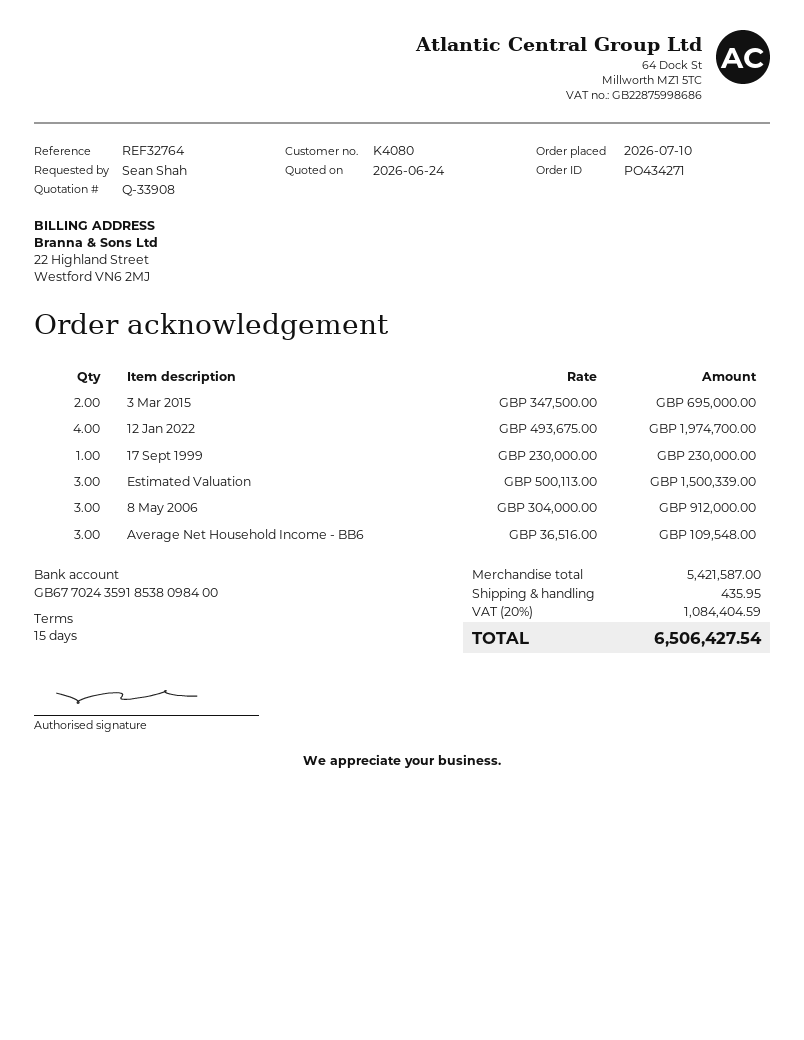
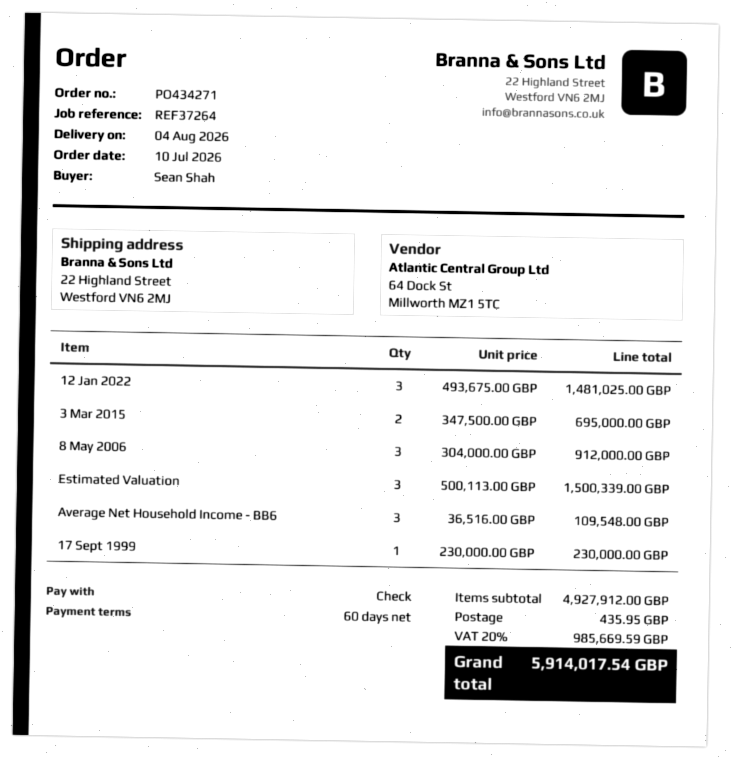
payment terms: 15 days -> 60 days
reference: REF32764 -> REF37264
12 Jan 2022: 4 x 493675.00 = 1974700.00 -> 3 x 493675.00 = 1481025.00
subtotal: 5421587.00 -> 4927912.00
tax: 20% = 1084404.59 -> 20% = 985669.59
total: 6506427.54 -> 5914017.54

